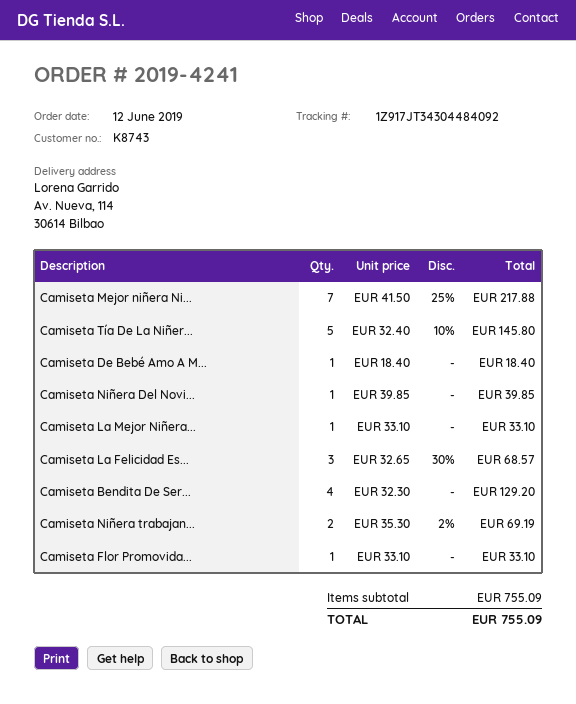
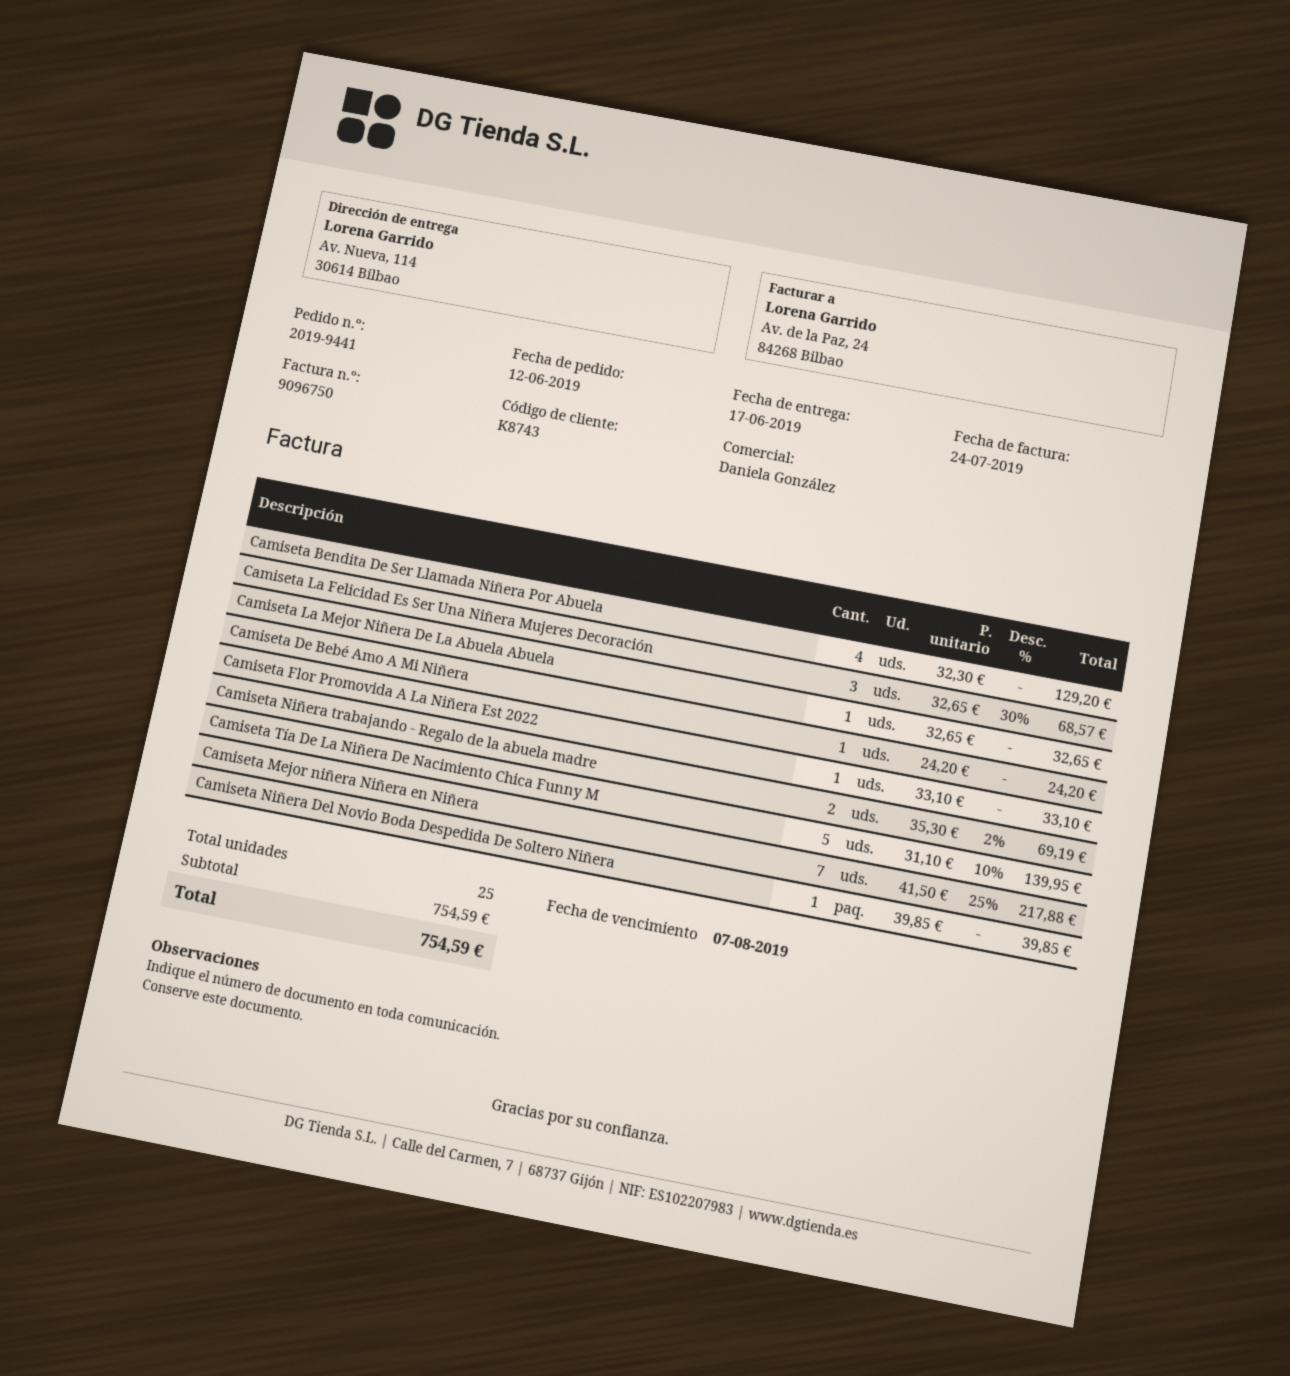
order number: 2019-4241 -> 2019-9441
Camiseta Tía De La Niñer...: 5 x 32.40 - 10% = 145.80 -> 5 x 31.10 - 10% = 139.95
Camiseta De Bebé Amo A M...: 1 x 18.40 = 18.40 -> 1 x 24.20 = 24.20
Camiseta La Mejor Niñera...: 1 x 33.10 = 33.10 -> 1 x 32.65 = 32.65
subtotal: 755.09 -> 754.59
total: 755.09 -> 754.59

